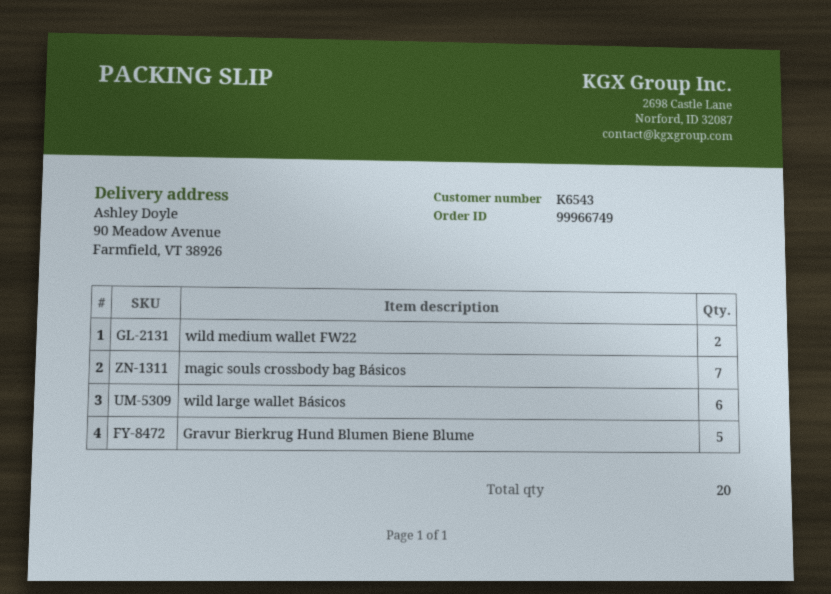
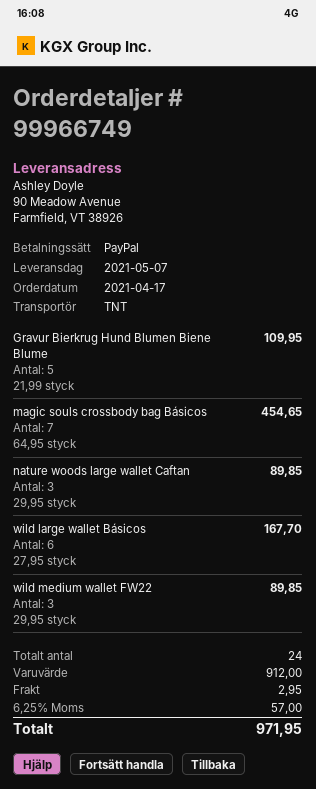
wild medium wallet FW22: 2 -> 3
nature woods large wallet Caftan: none -> 3
total quantity: 20 -> 24

